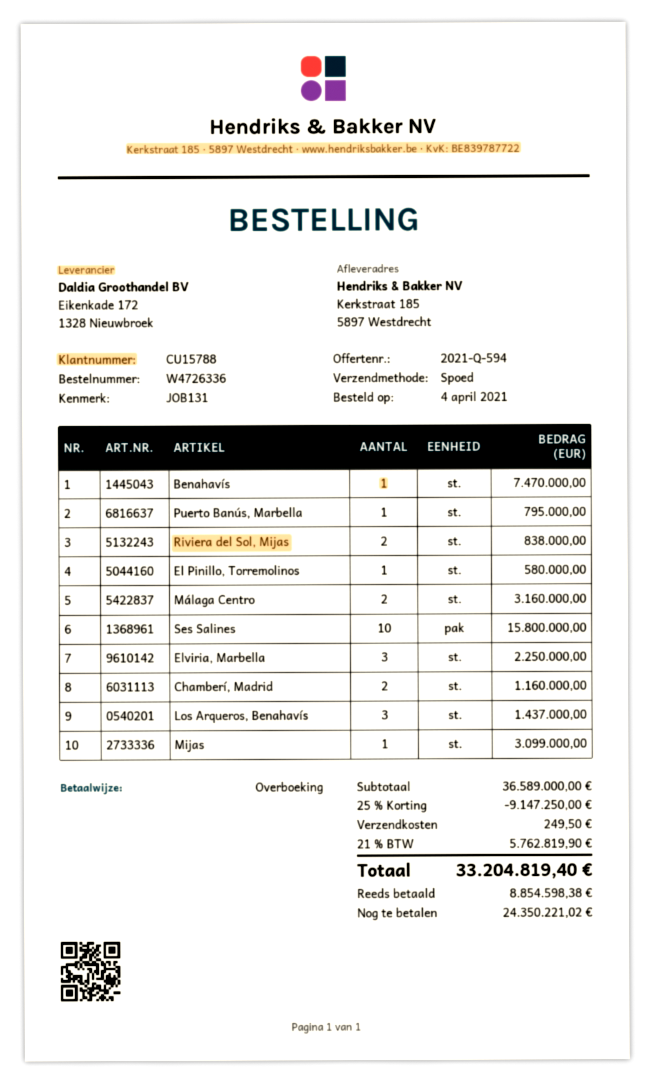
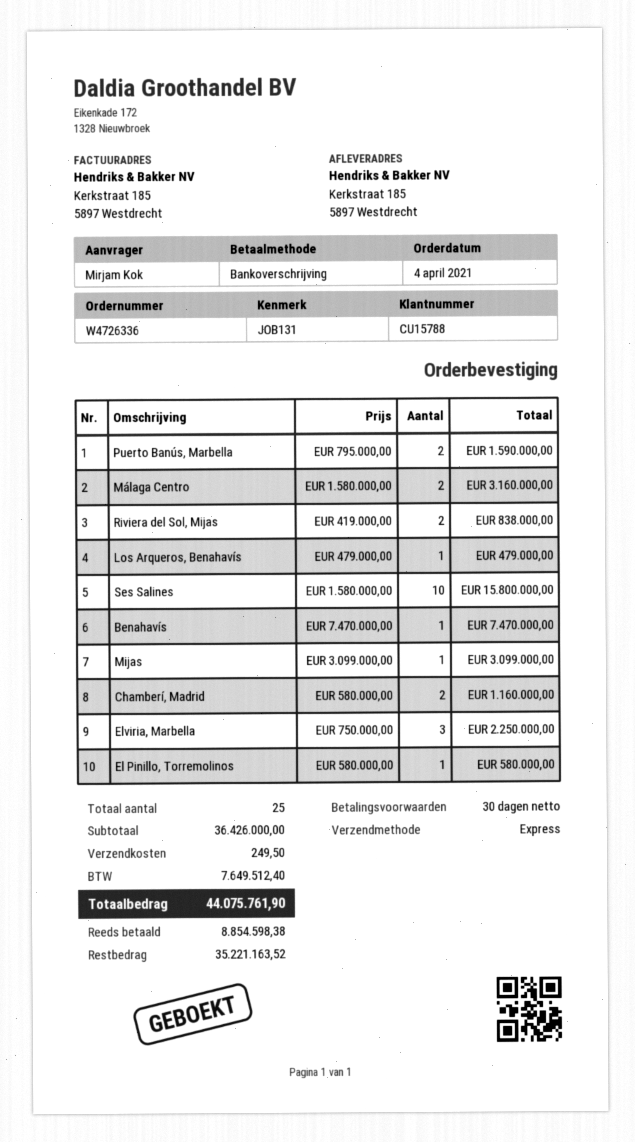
Puerto Banús, Marbella: 1 for 795000.00 -> 2 for 1590000.00
Los Arqueros, Benahavís: 3 for 1437000.00 -> 1 for 479000.00
subtotal: 36589000.00 -> 36426000.00
discount: 25% = 9147250.00 -> none
tax: 5762819.90 -> 7649512.40
total: 33204819.40 -> 44075761.90
balance: 24350221.02 -> 35221163.52

